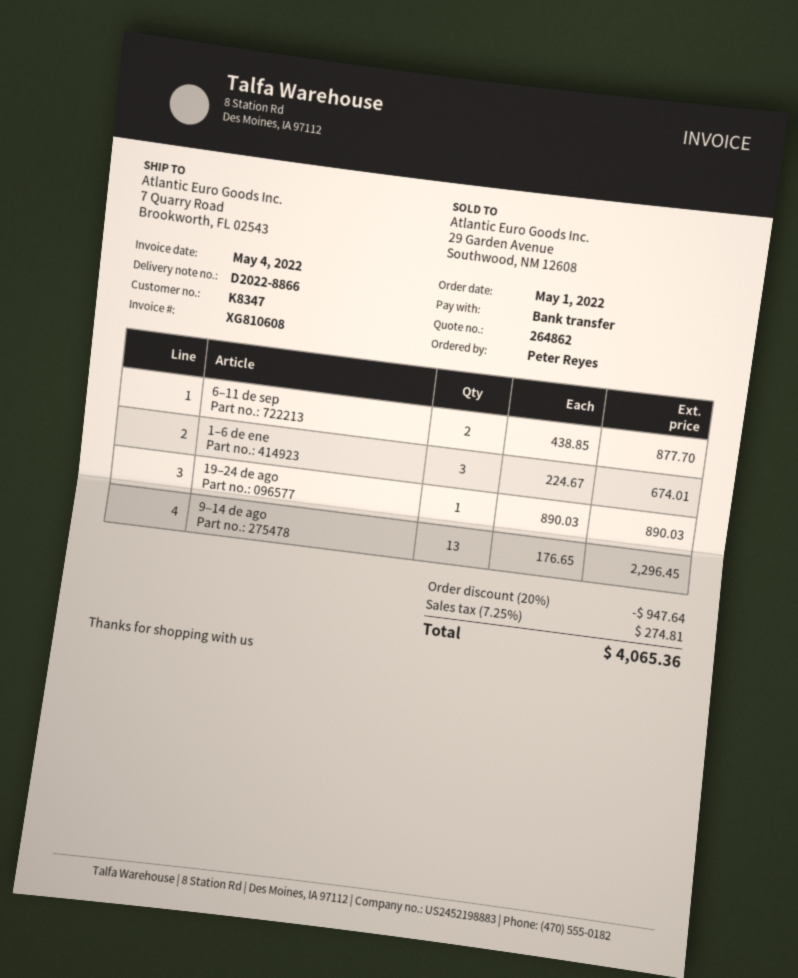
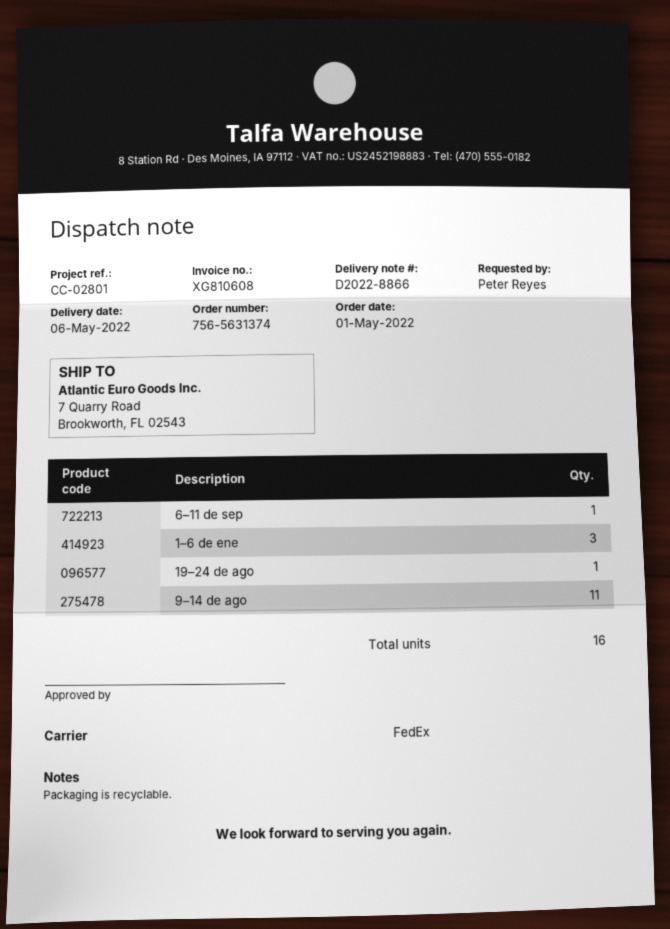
6–11 de sep: 2 -> 1
9–14 de ago: 13 -> 11

